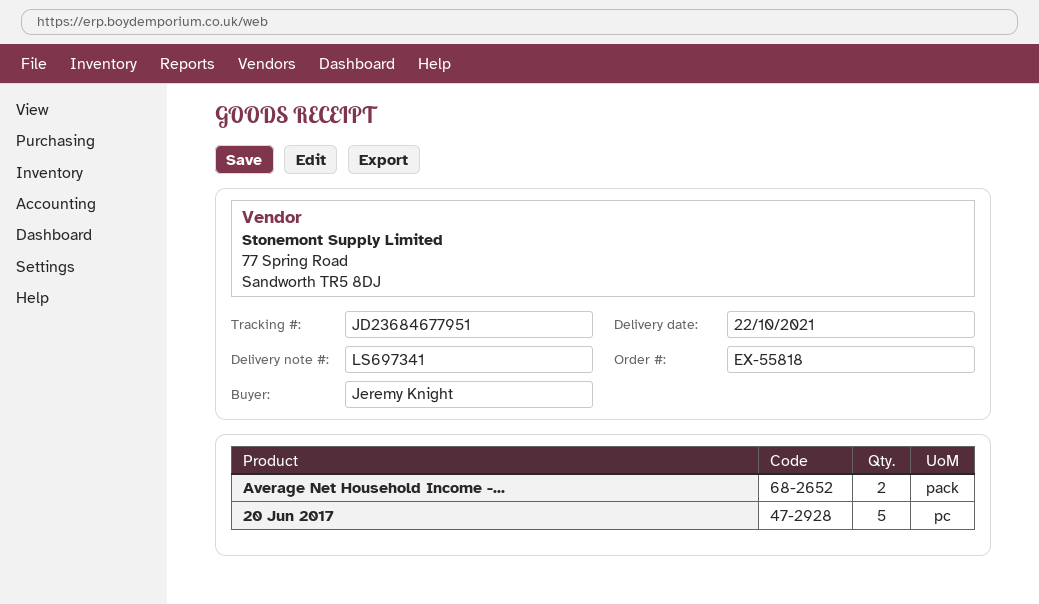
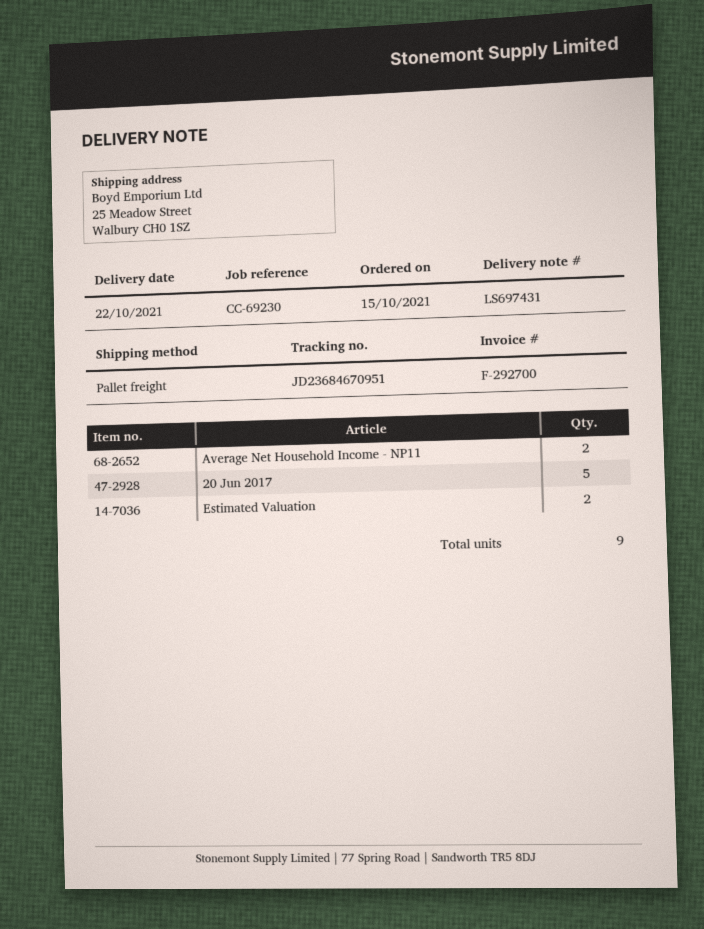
delivery note number: LS697341 -> LS697431
tracking number: JD23684677951 -> JD23684670951
Estimated Valuation: none -> 2

